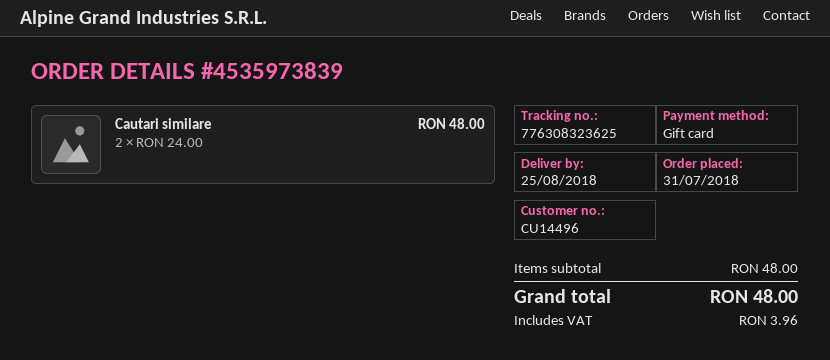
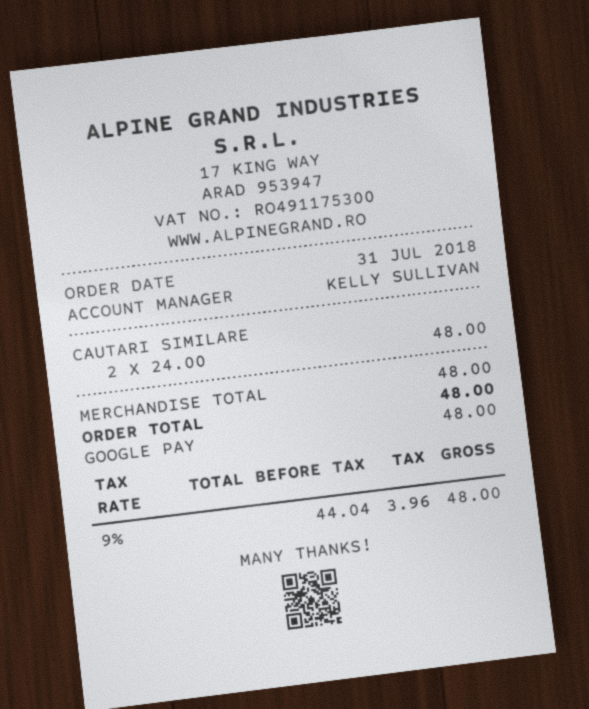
payment method: gift card -> Google Pay

